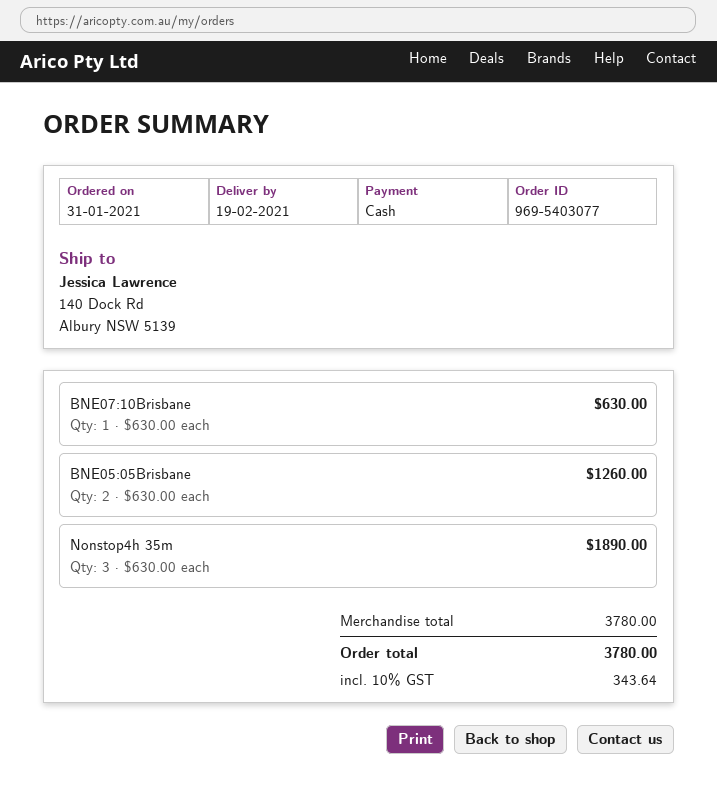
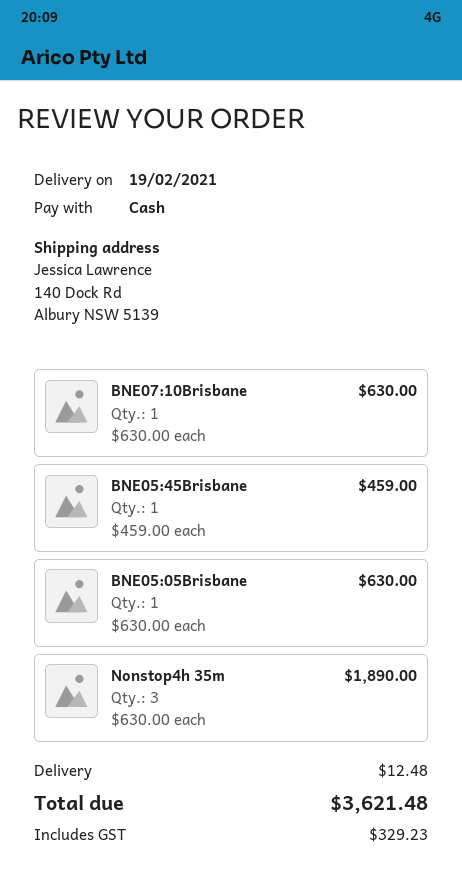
BNE05:05Brisbane: 2 x 630.00 = 1260.00 -> 1 x 630.00 = 630.00
BNE05:45Brisbane: none -> 1 x 459.00 = 459.00
shipping: none -> 12.48
tax: 343.64 -> 329.23
total: 3780.00 -> 3621.48

